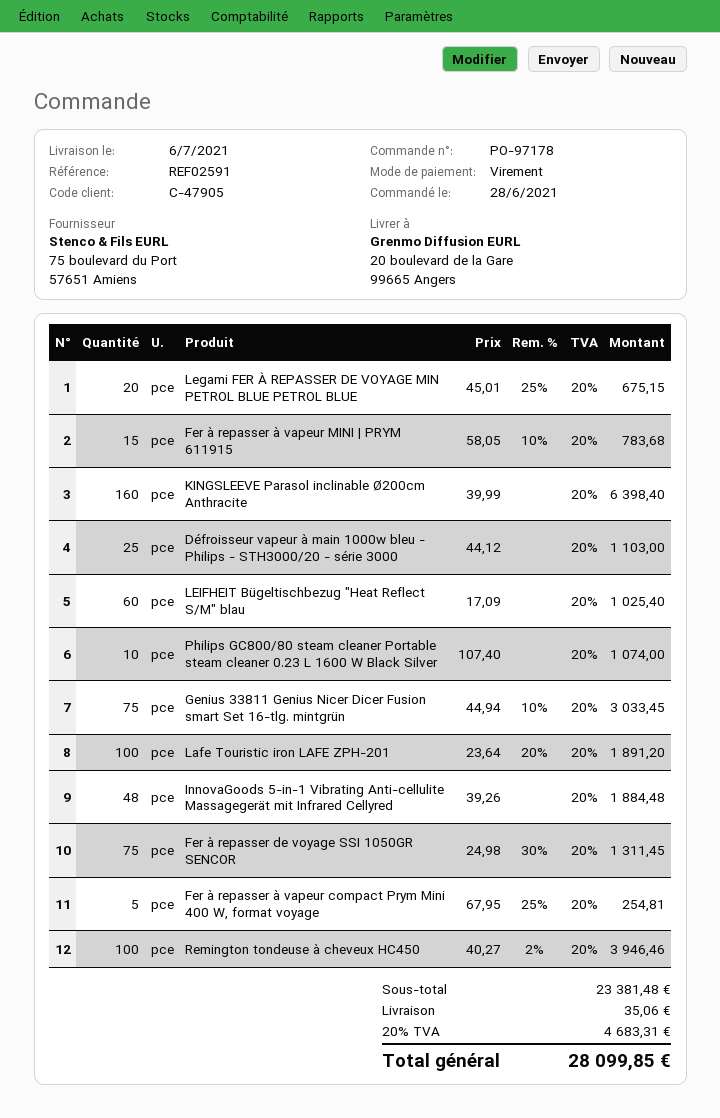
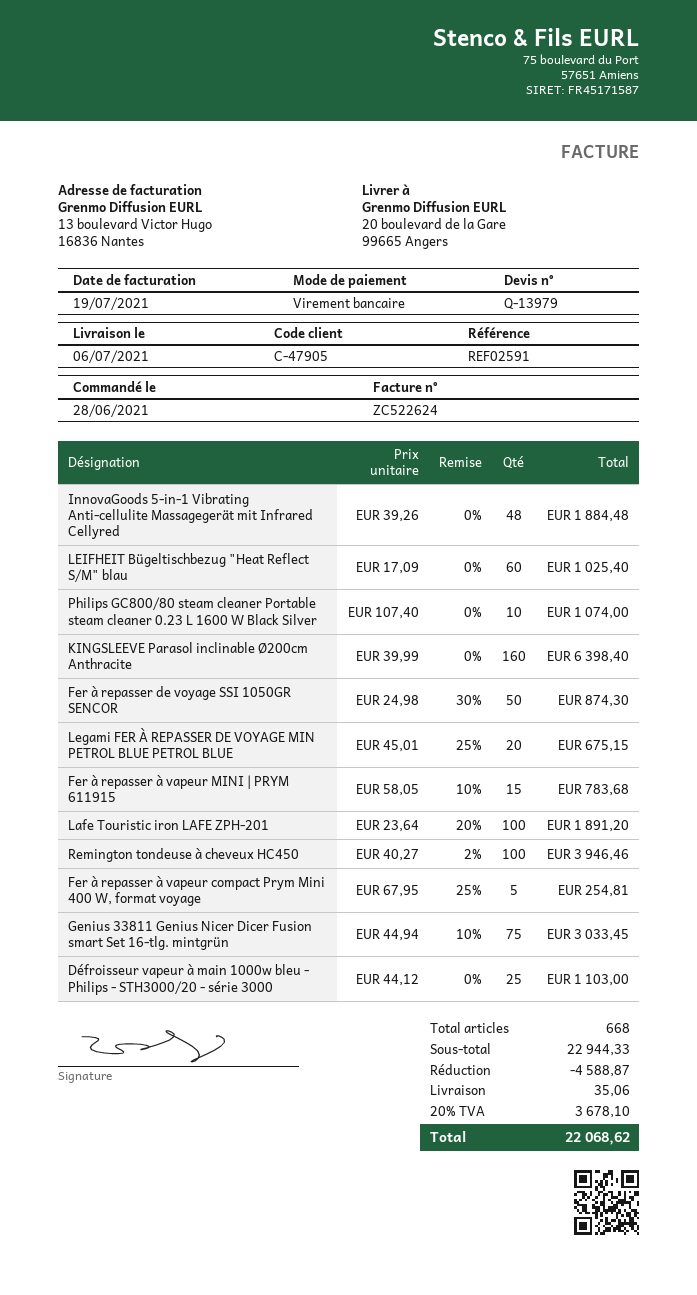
Fer à repasser de voyage SSI 1050GR SENCOR: 75 x 24.98 - 30% = 1311.45 -> 50 x 24.98 - 30% = 874.30
subtotal: 23381.48 -> 22944.33
discount: none -> 4588.87
tax: 20% = 4683.31 -> 20% = 3678.10
total: 28099.85 -> 22068.62

